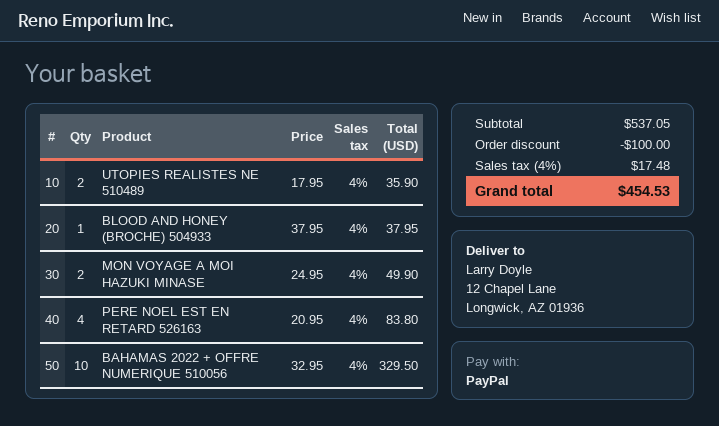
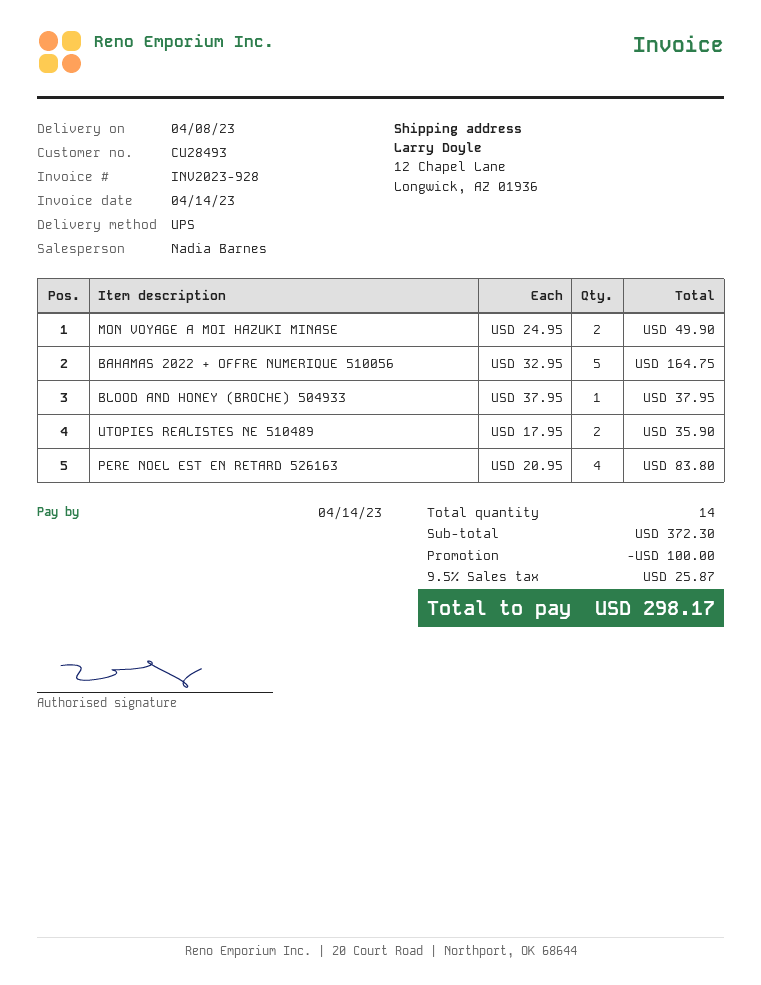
BAHAMAS 2022 + OFFRE NUMERIQUE 510056: 10 x 32.95 = 329.50 -> 5 x 32.95 = 164.75
subtotal: 537.05 -> 372.30
tax: 4% = 17.48 -> 9.5% = 25.87
total: 454.53 -> 298.17

